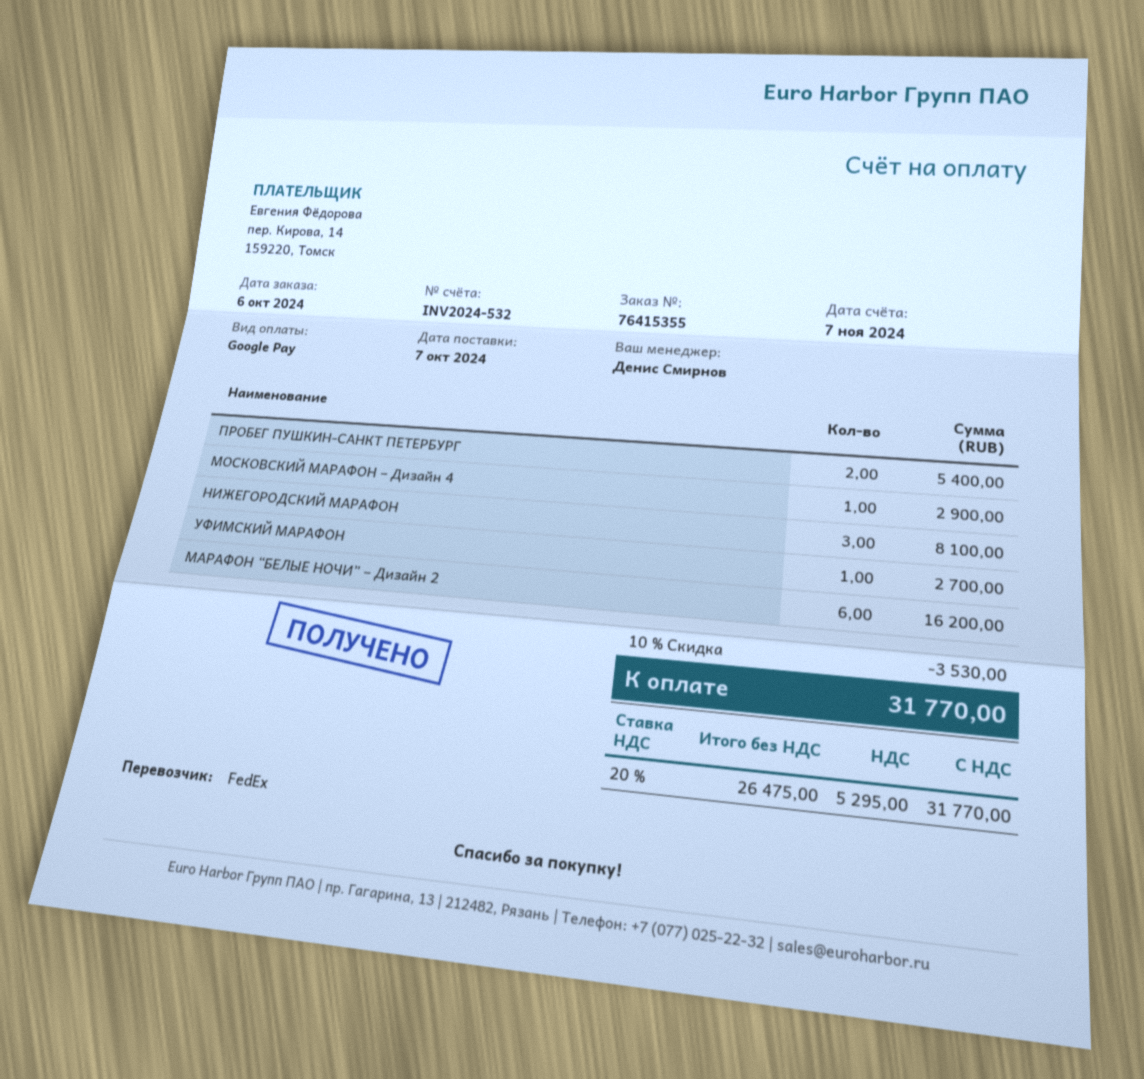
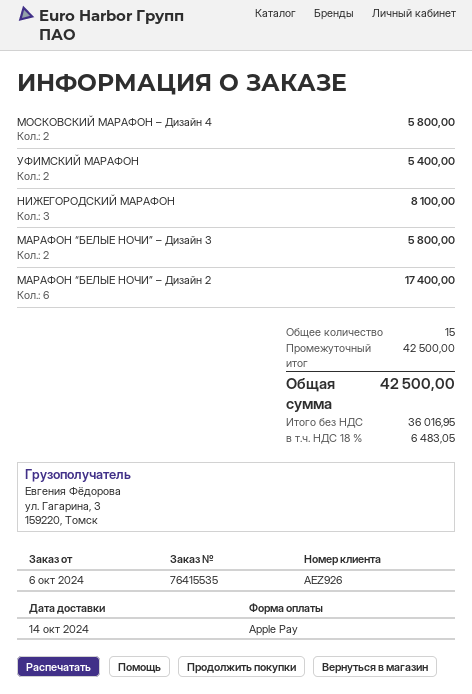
order number: 76415355 -> 76415535
delivery date: 2024-10-07 -> 2024-10-14
payment method: Google Pay -> Apple Pay
ПРОБЕГ ПУШКИН-САНКТ ПЕТЕРБУРГ: 2 for 5400.00 -> none
МОСКОВСКИЙ МАРАФОН – Дизайн 4: 1 for 2900.00 -> 2 for 5800.00
УФИМСКИЙ МАРАФОН: 1 for 2700.00 -> 2 for 5400.00
МАРАФОН “БЕЛЫЕ НОЧИ” – Дизайн 2: 6 for 16200.00 -> 6 for 17400.00
МАРАФОН “БЕЛЫЕ НОЧИ” – Дизайн 3: none -> 2 for 5800.00
discount: 10% = 3530.00 -> none
net: 26475.00 -> 36016.95
tax: 20% = 5295.00 -> 18% = 6483.05
total: 31770.00 -> 42500.00

